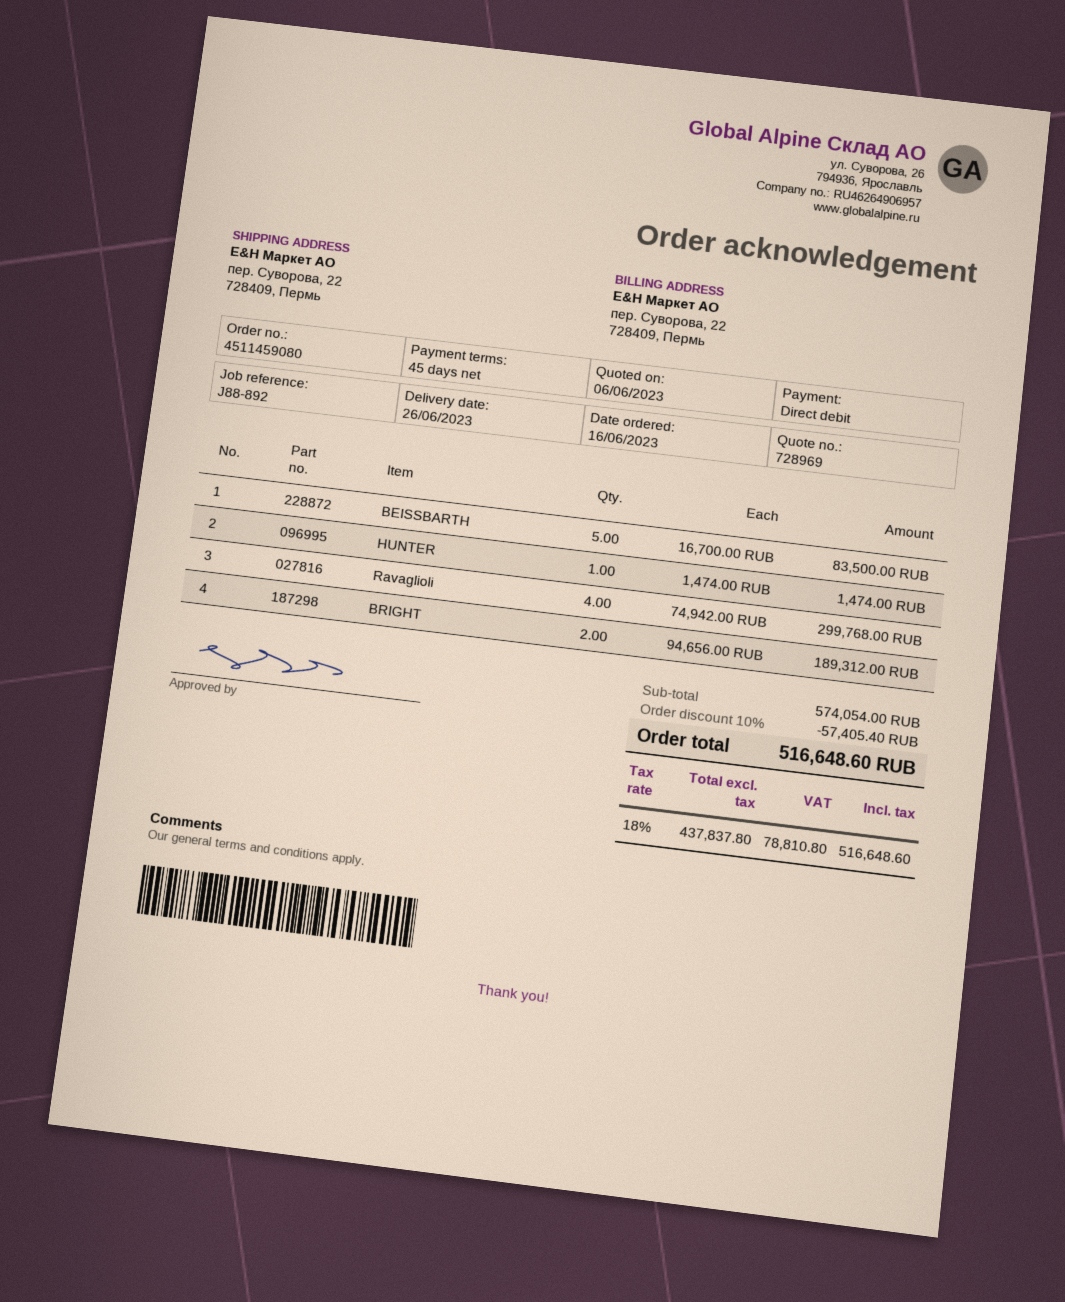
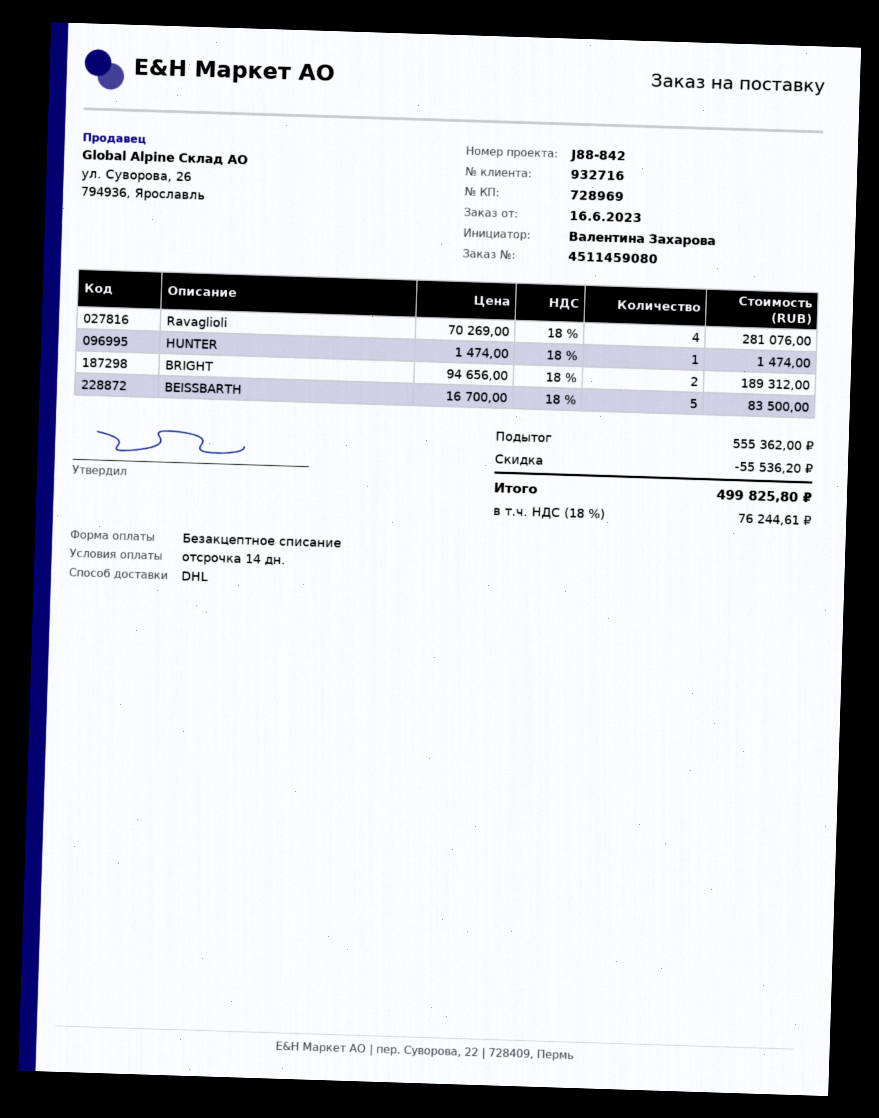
payment terms: 45 days -> 14 days
reference: J88-892 -> J88-842
Ravaglioli: 4 x 74942.00 = 299768.00 -> 4 x 70269.00 = 281076.00
subtotal: 574054.00 -> 555362.00
discount: 57405.40 -> 55536.20
tax: 18% = 78810.80 -> 18% = 76244.61
total: 516648.60 -> 499825.80

